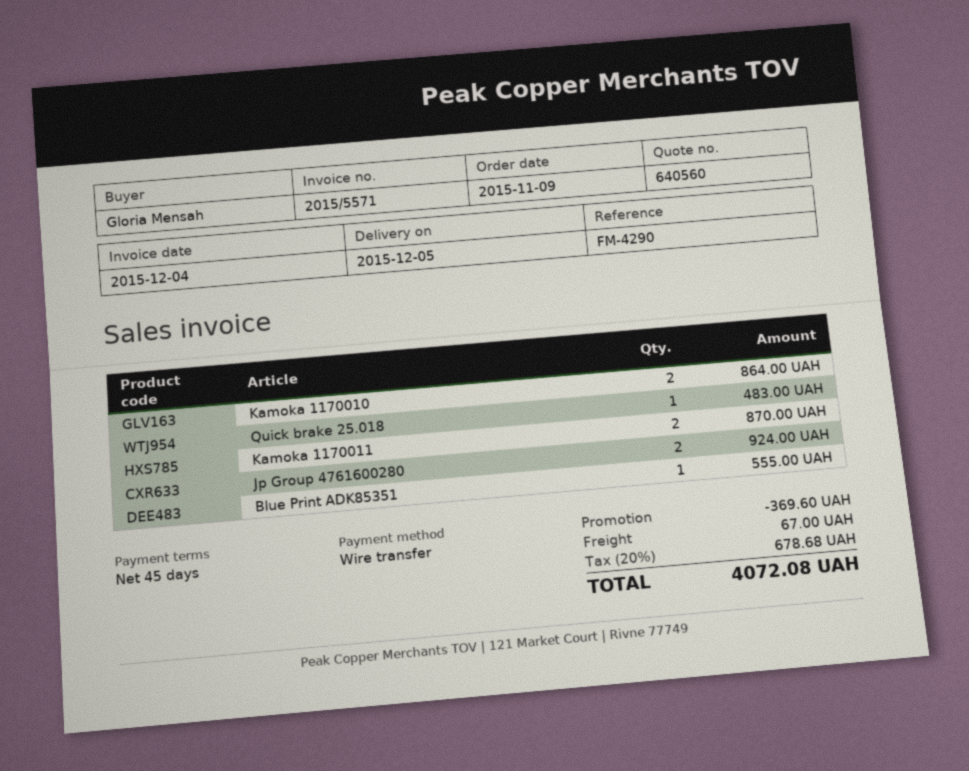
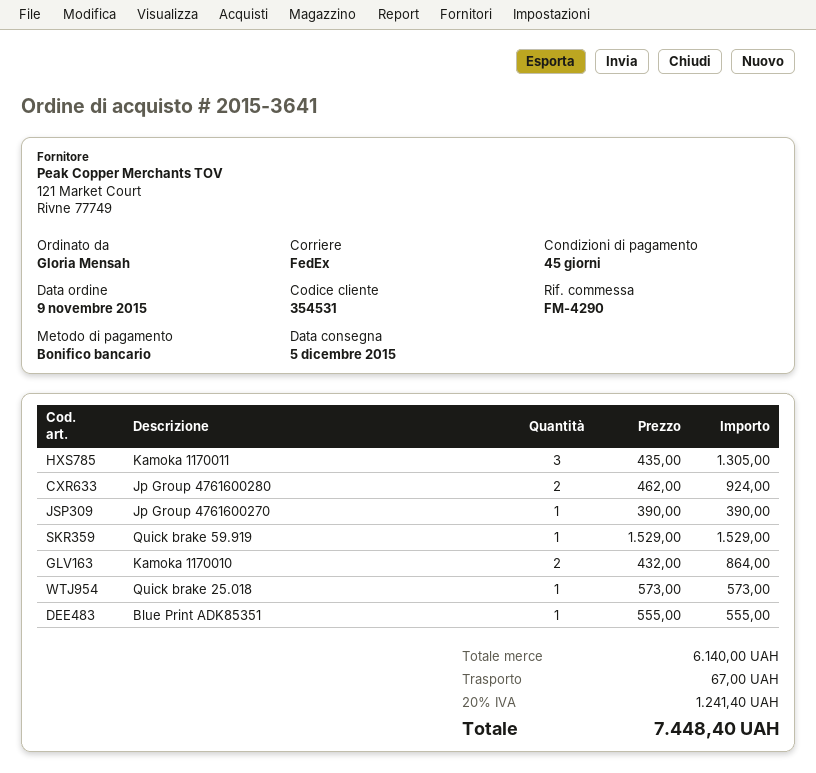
Quick brake 25.018: 1 for 483.00 -> 1 for 573.00
Kamoka 1170011: 2 for 870.00 -> 3 for 1305.00
Jp Group 4761600270: none -> 1 for 390.00
Quick brake 59.919: none -> 1 for 1529.00
discount: 369.60 -> none
tax: 20% = 678.68 -> 20% = 1241.40
total: 4072.08 -> 7448.40

